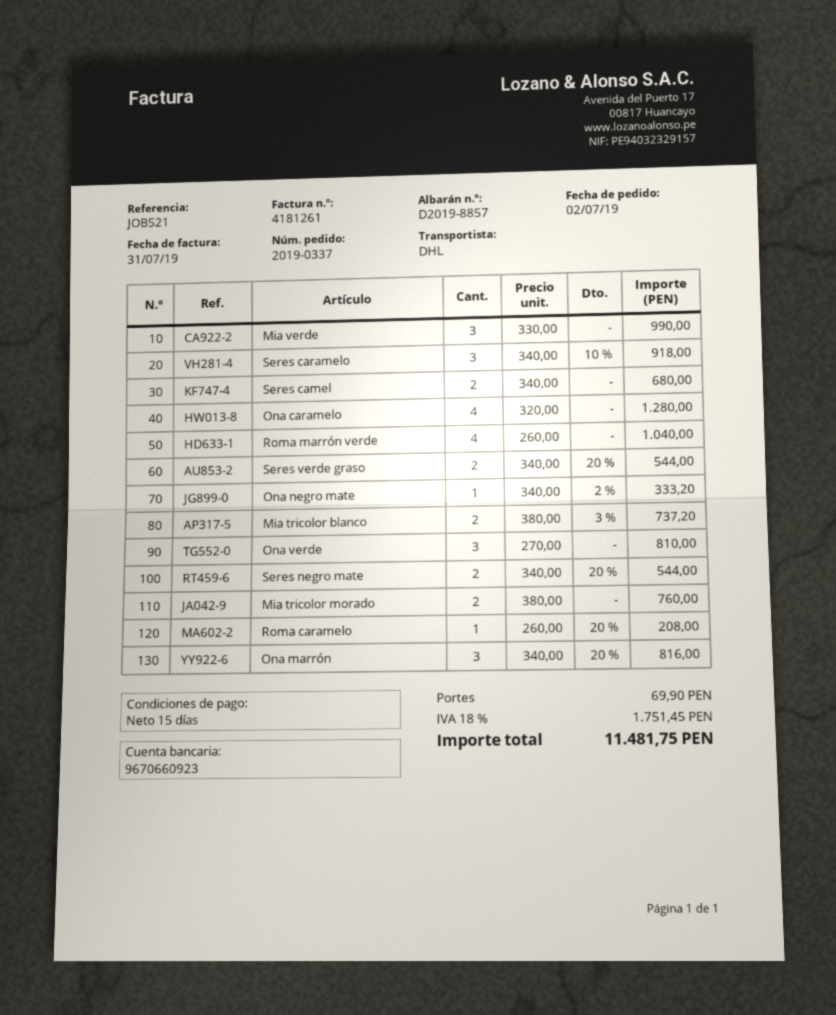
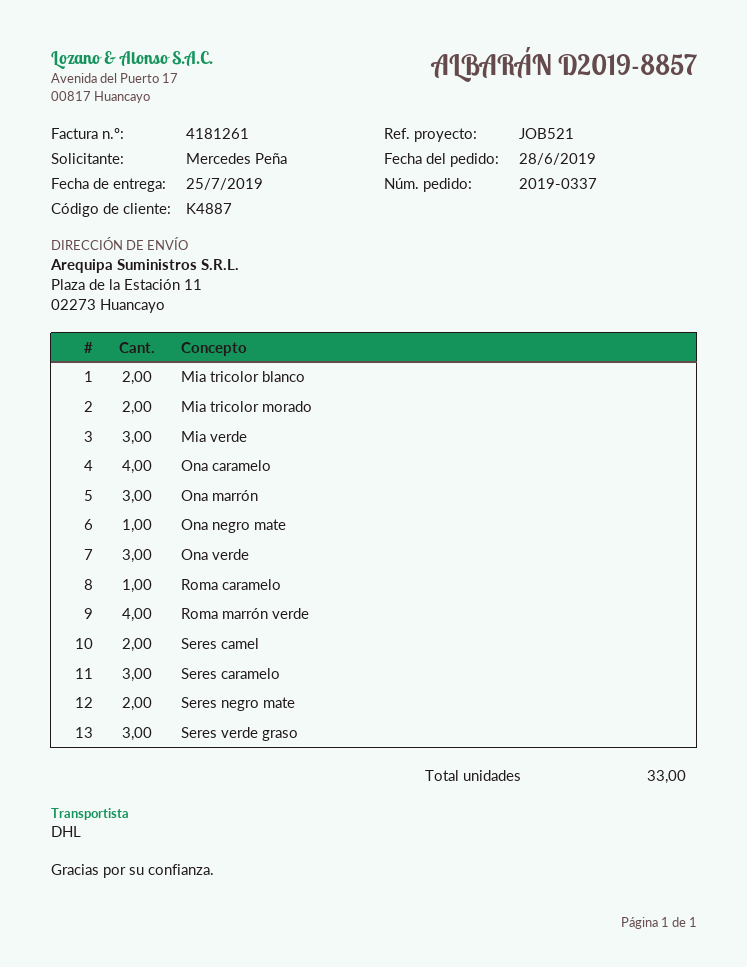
order date: 2019-07-02 -> 2019-06-28
Seres verde graso: 2 -> 3

